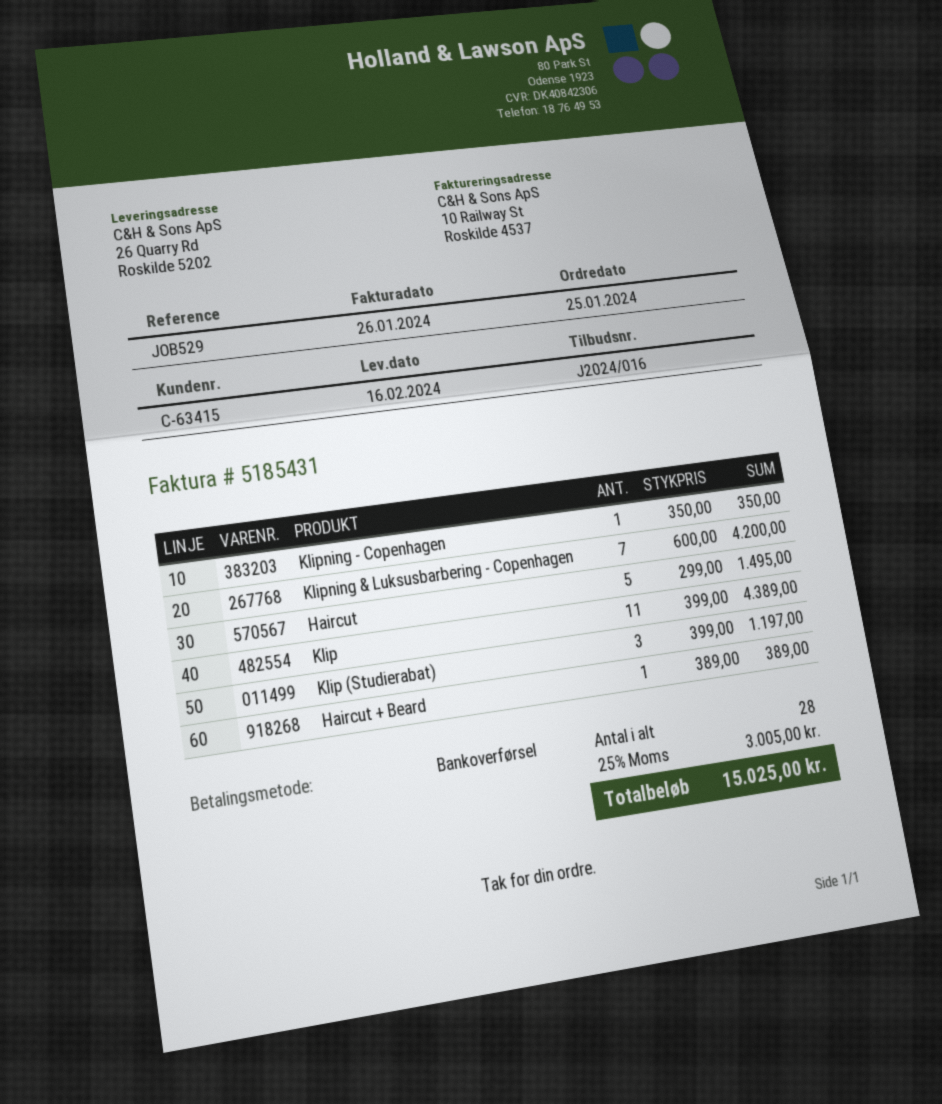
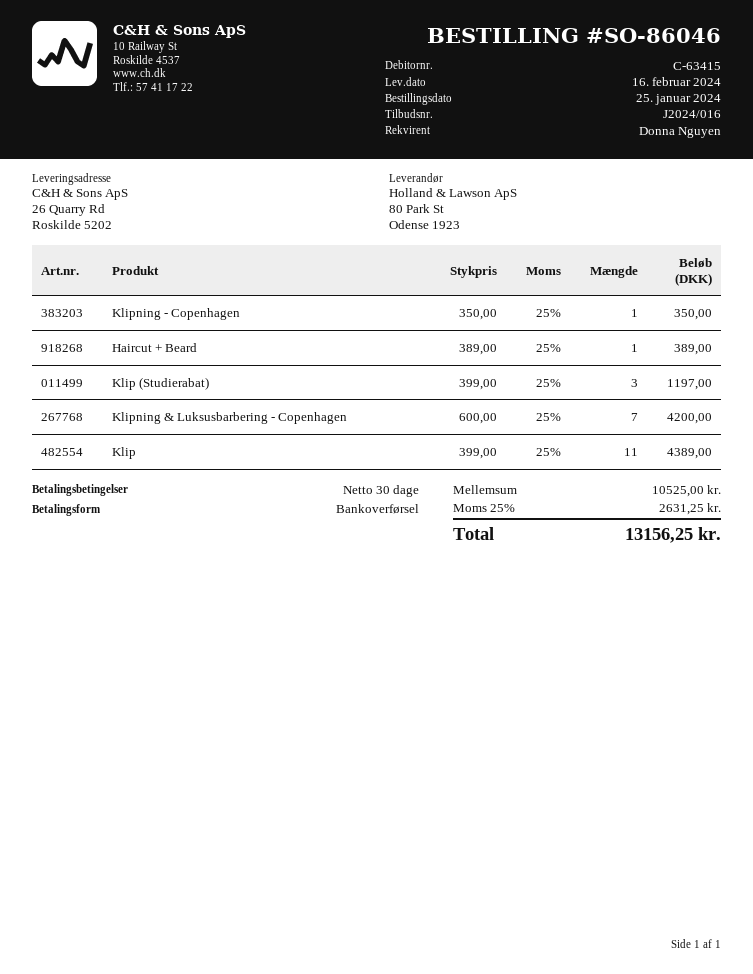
Haircut: 5 x 299.00 = 1495.00 -> none
tax: 25% = 3005.00 -> 25% = 2631.25
total: 15025.00 -> 13156.25

